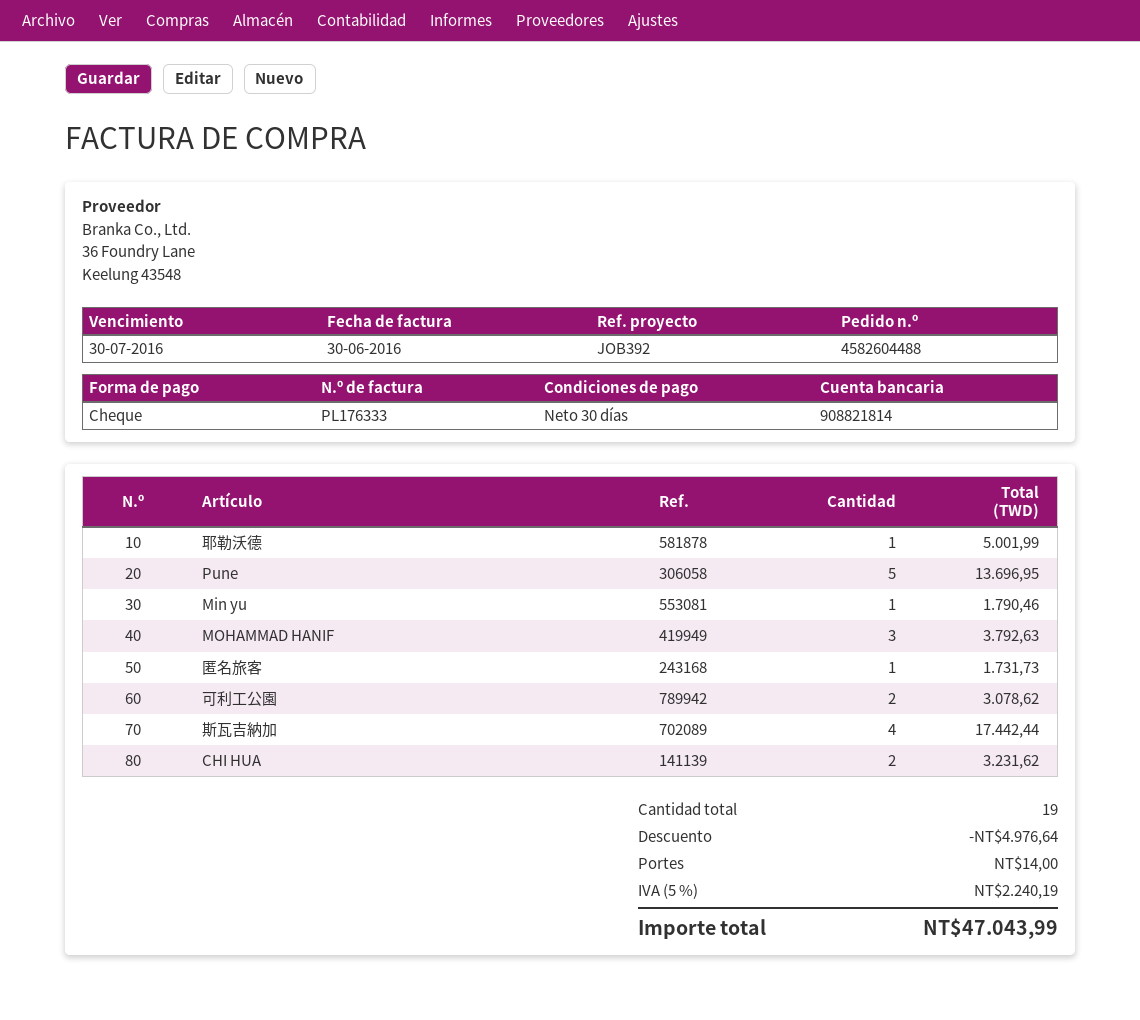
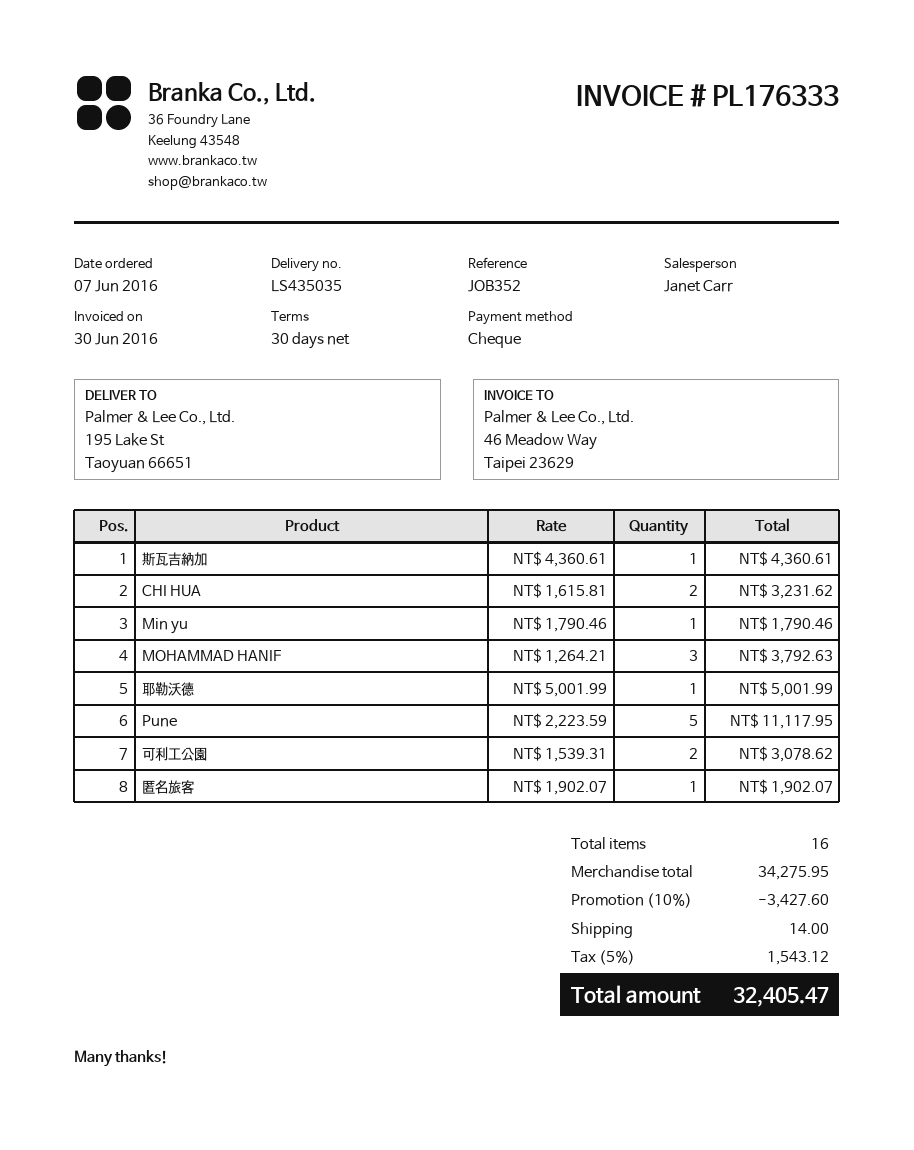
reference: JOB392 -> JOB352
Pune: 5 for 13696.95 -> 5 for 11117.95
匿名旅客: 1 for 1731.73 -> 1 for 1902.07
斯瓦吉納加: 4 for 17442.44 -> 1 for 4360.61
total quantity: 19 -> 16
discount: 4976.64 -> 3427.60
tax: 5% = 2240.19 -> 5% = 1543.12
total: 47043.99 -> 32405.47

